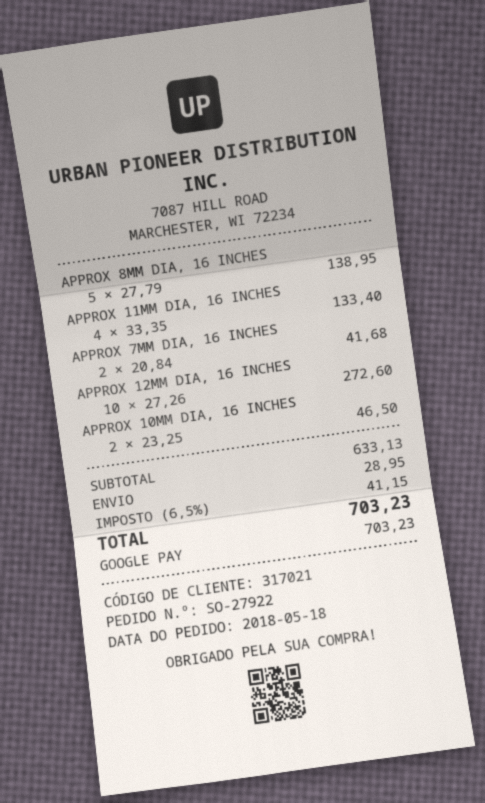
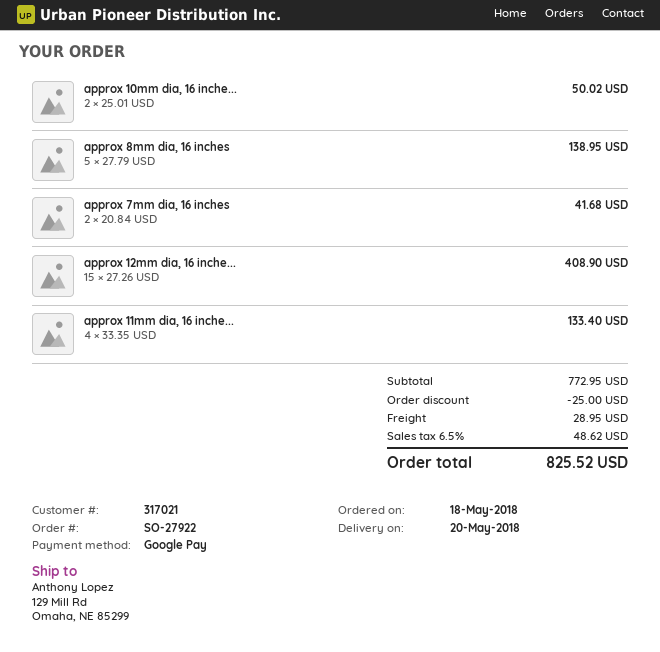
APPROX 12MM DIA, 16 INCHES: 10 x 27.26 = 272.60 -> 15 x 27.26 = 408.90
APPROX 10MM DIA, 16 INCHES: 2 x 23.25 = 46.50 -> 2 x 25.01 = 50.02
subtotal: 633.13 -> 772.95
discount: none -> 25.00
tax: 6.5% = 41.15 -> 6.5% = 48.62
total: 703.23 -> 825.52

